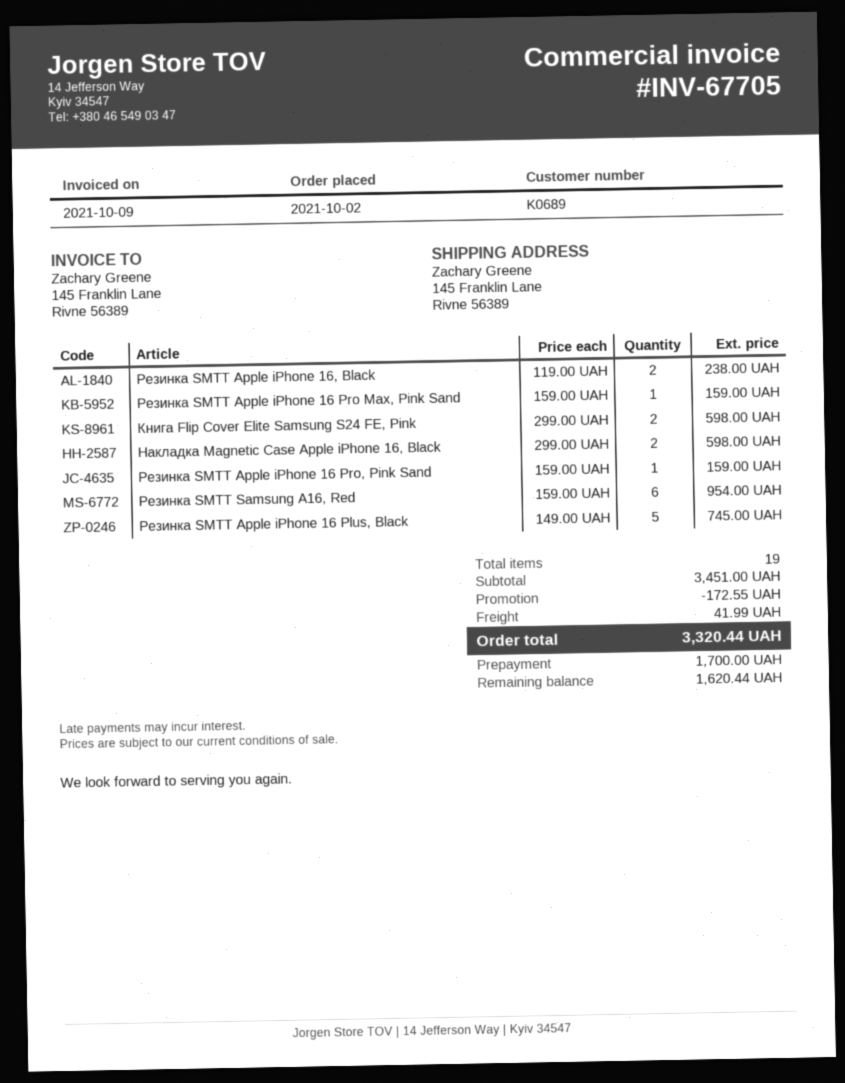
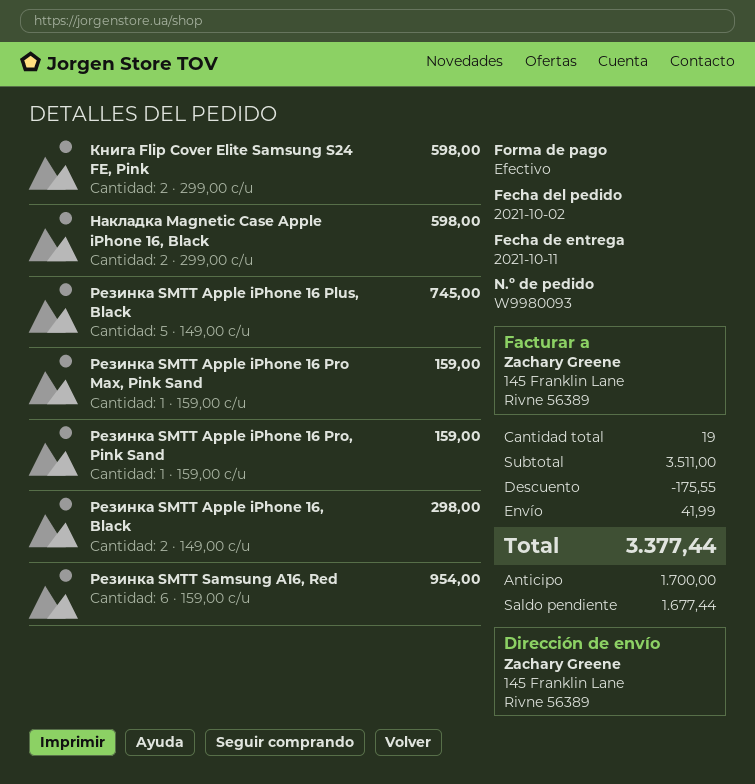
Резинка SMTT Apple iPhone 16, Black: 2 x 119.00 = 238.00 -> 2 x 149.00 = 298.00
subtotal: 3451.00 -> 3511.00
discount: 172.55 -> 175.55
total: 3320.44 -> 3377.44
balance: 1620.44 -> 1677.44

